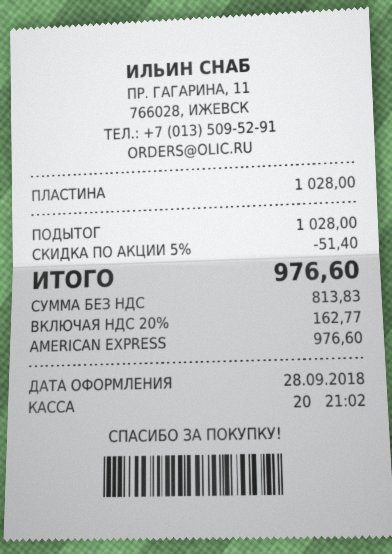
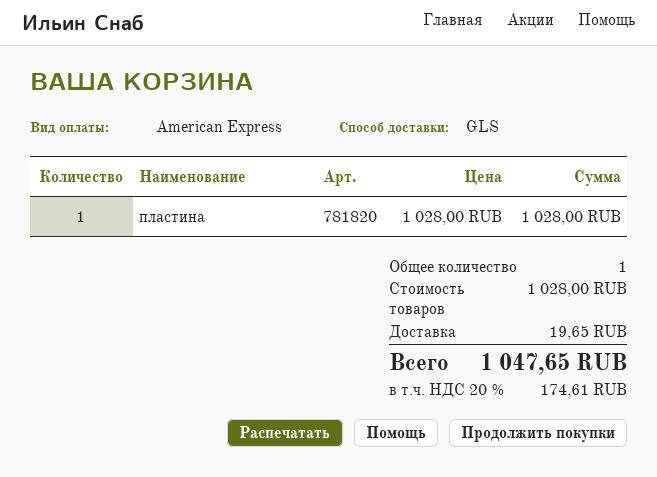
discount: 5% = 51.40 -> none
shipping: none -> 19.65
tax: 20% = 162.77 -> 20% = 174.61
total: 976.60 -> 1047.65

